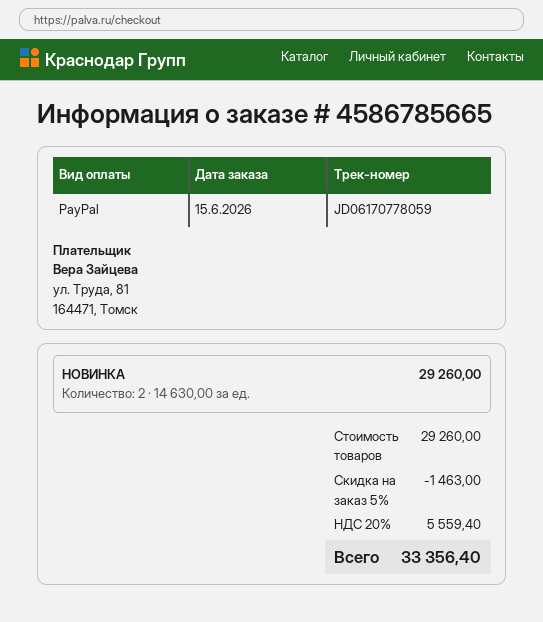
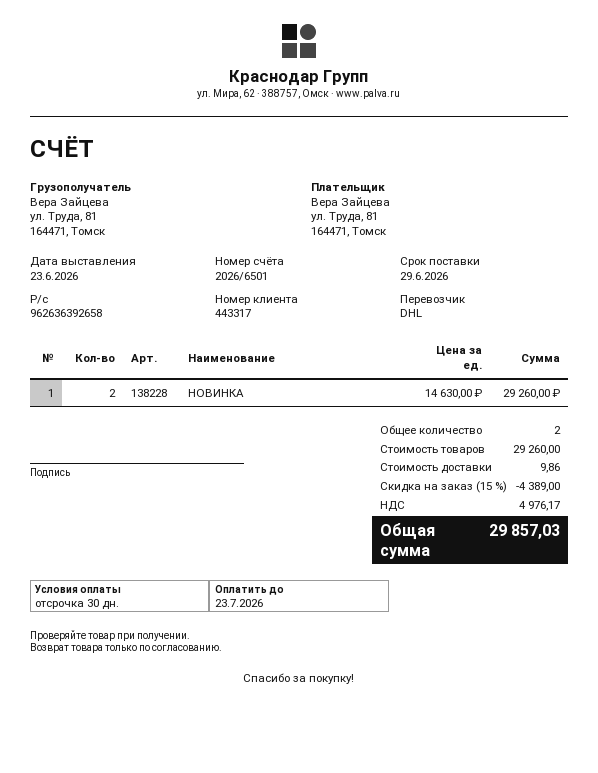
discount: 5% = 1463.00 -> 15% = 4389.00
shipping: none -> 9.86
tax: 5559.40 -> 4976.17
total: 33356.40 -> 29857.03

